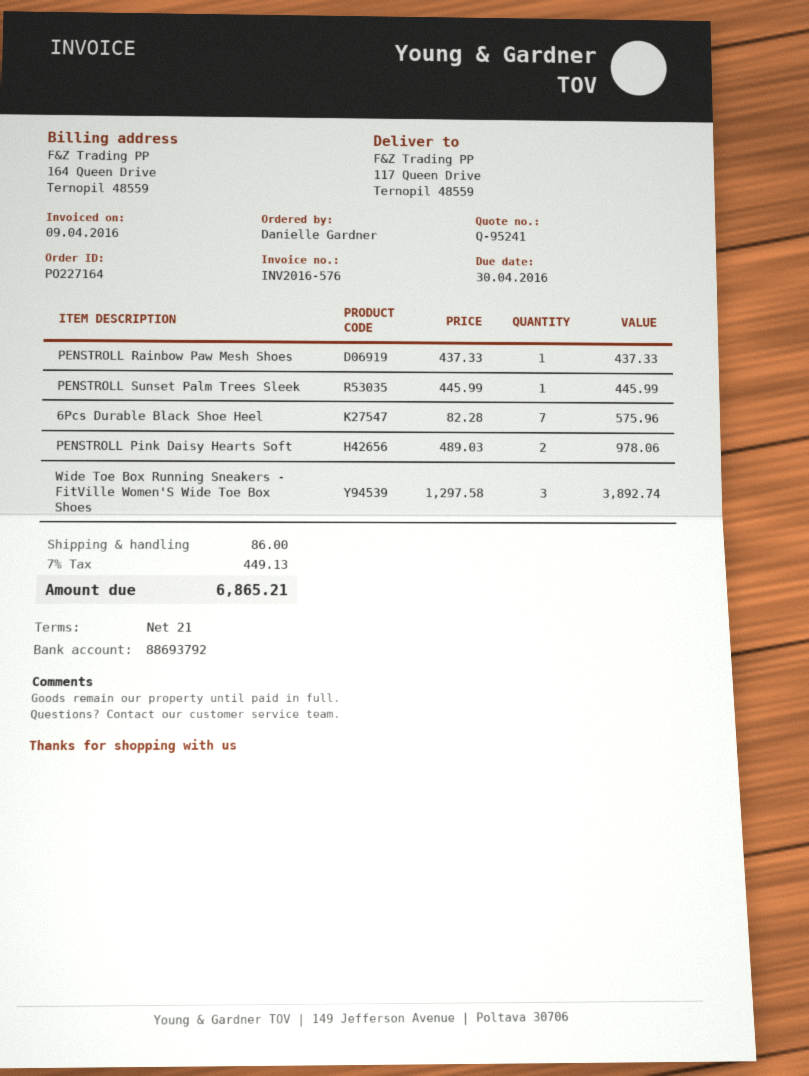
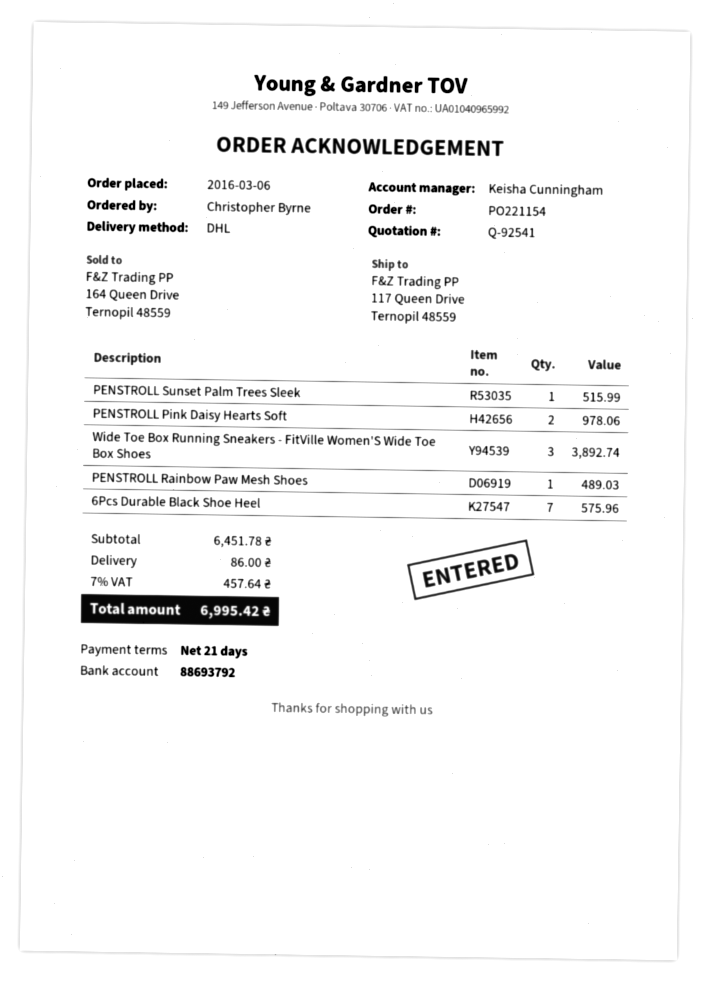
quote number: Q-95241 -> Q-92541
order number: PO227164 -> PO221154
ordered by: Danielle Gardner -> Christopher Byrne
PENSTROLL Rainbow Paw Mesh Shoes: 1 for 437.33 -> 1 for 489.03
PENSTROLL Sunset Palm Trees Sleek: 1 for 445.99 -> 1 for 515.99
tax: 7% = 449.13 -> 7% = 457.64
total: 6865.21 -> 6995.42

